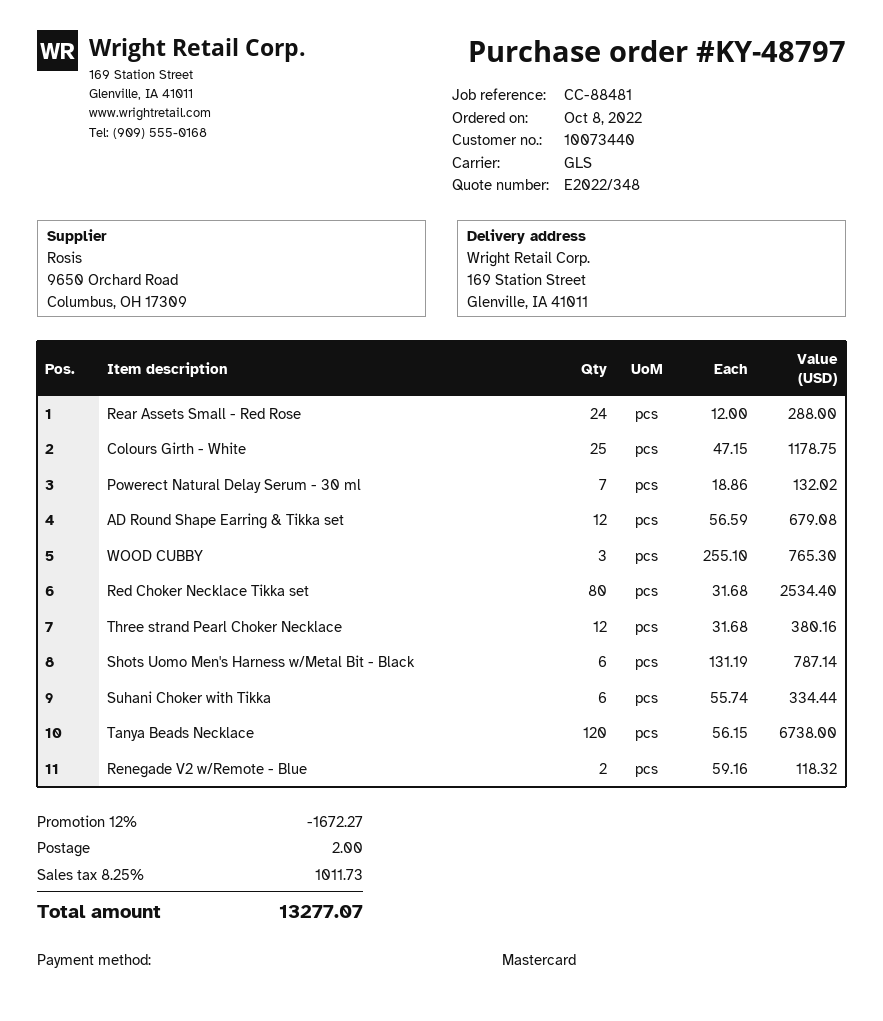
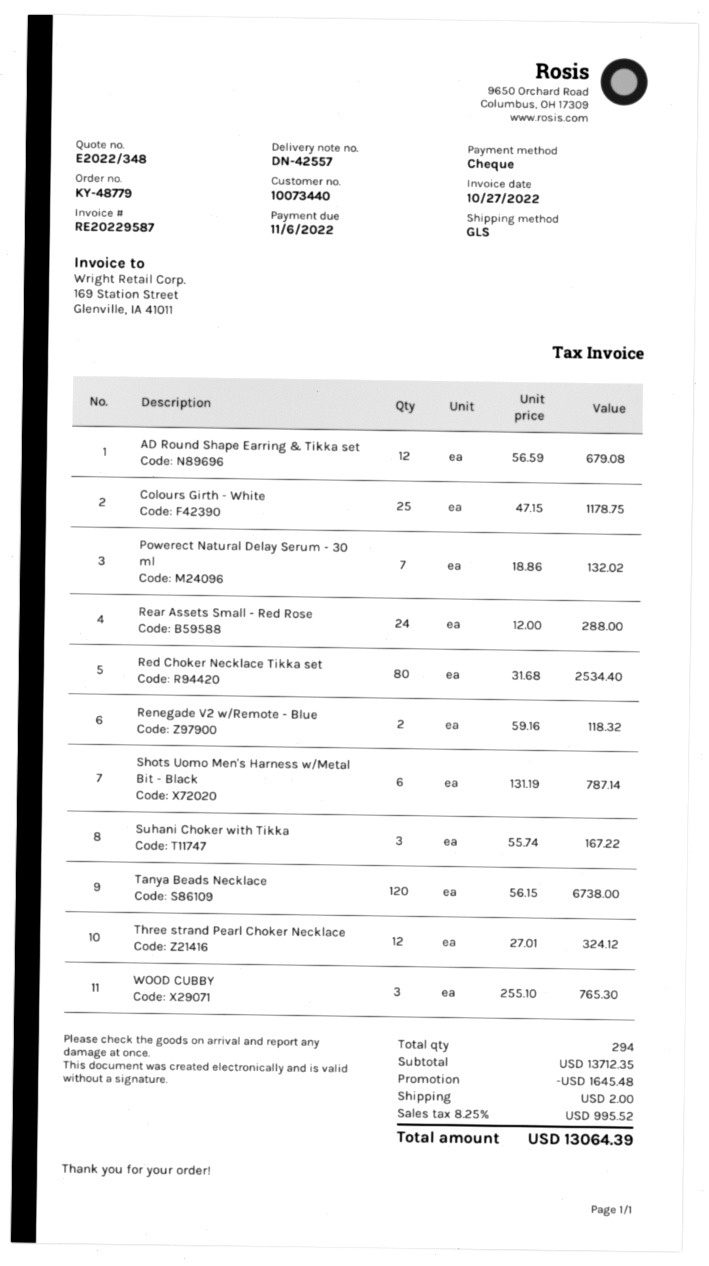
order number: KY-48797 -> KY-48779
payment method: Mastercard -> cheque
Three strand Pearl Choker Necklace: 12 x 31.68 = 380.16 -> 12 x 27.01 = 324.12
Suhani Choker with Tikka: 6 x 55.74 = 334.44 -> 3 x 55.74 = 167.22
discount: 1672.27 -> 1645.48
tax: 8.25% = 1011.73 -> 8.25% = 995.52
total: 13277.07 -> 13064.39

